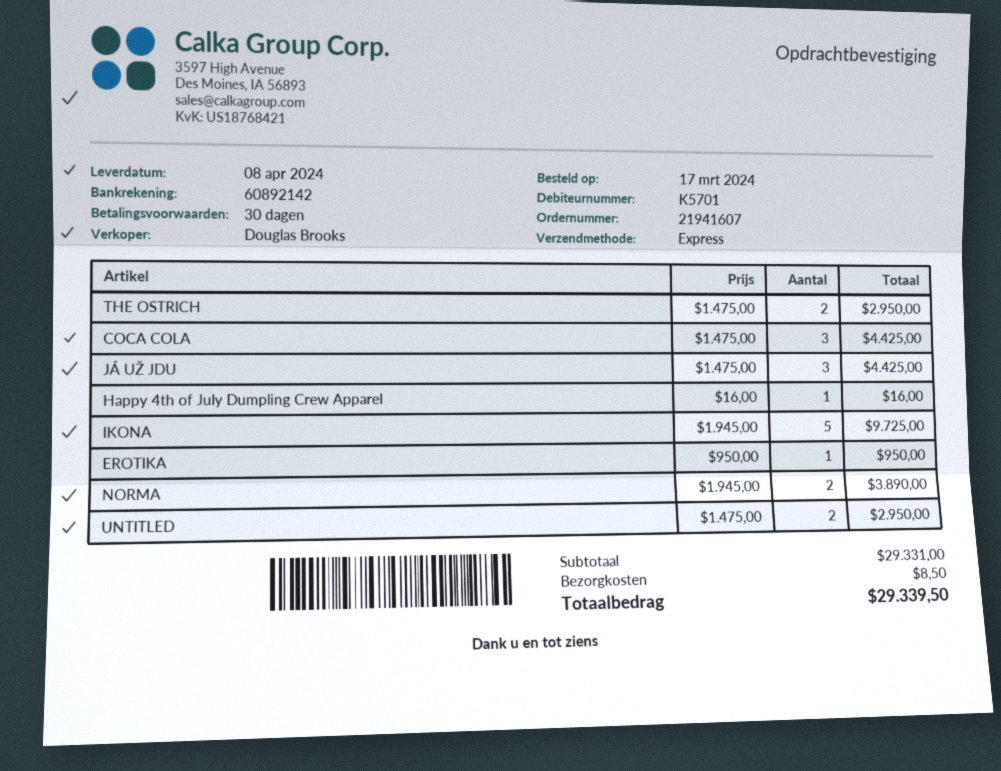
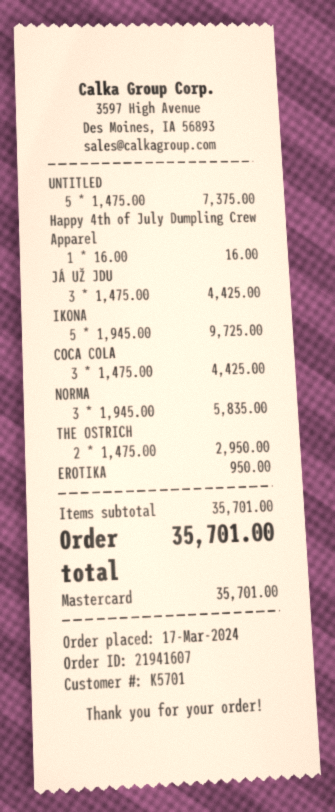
NORMA: 2 x 1945.00 = 3890.00 -> 3 x 1945.00 = 5835.00
UNTITLED: 2 x 1475.00 = 2950.00 -> 5 x 1475.00 = 7375.00
subtotal: 29331.00 -> 35701.00
shipping: 8.50 -> none
total: 29339.50 -> 35701.00

